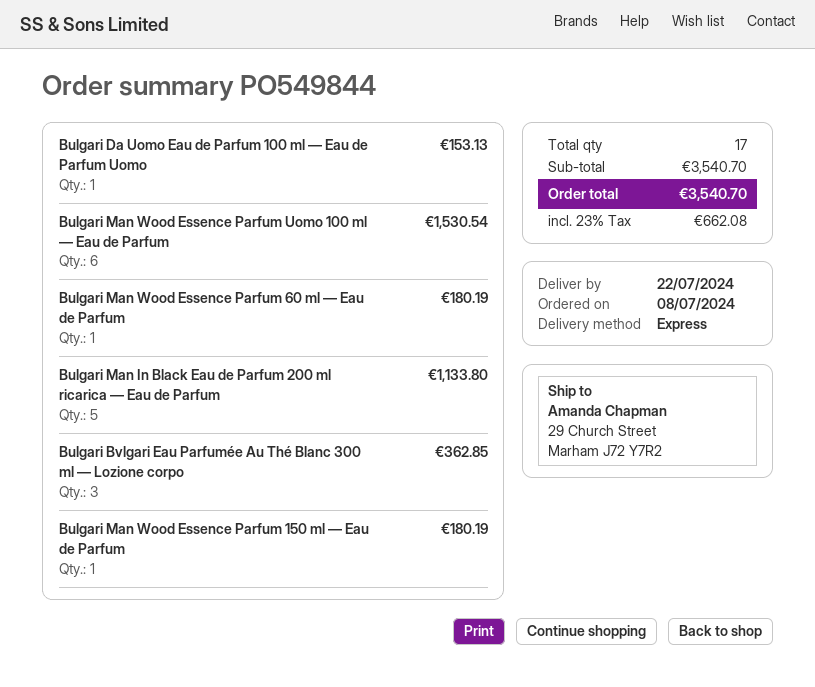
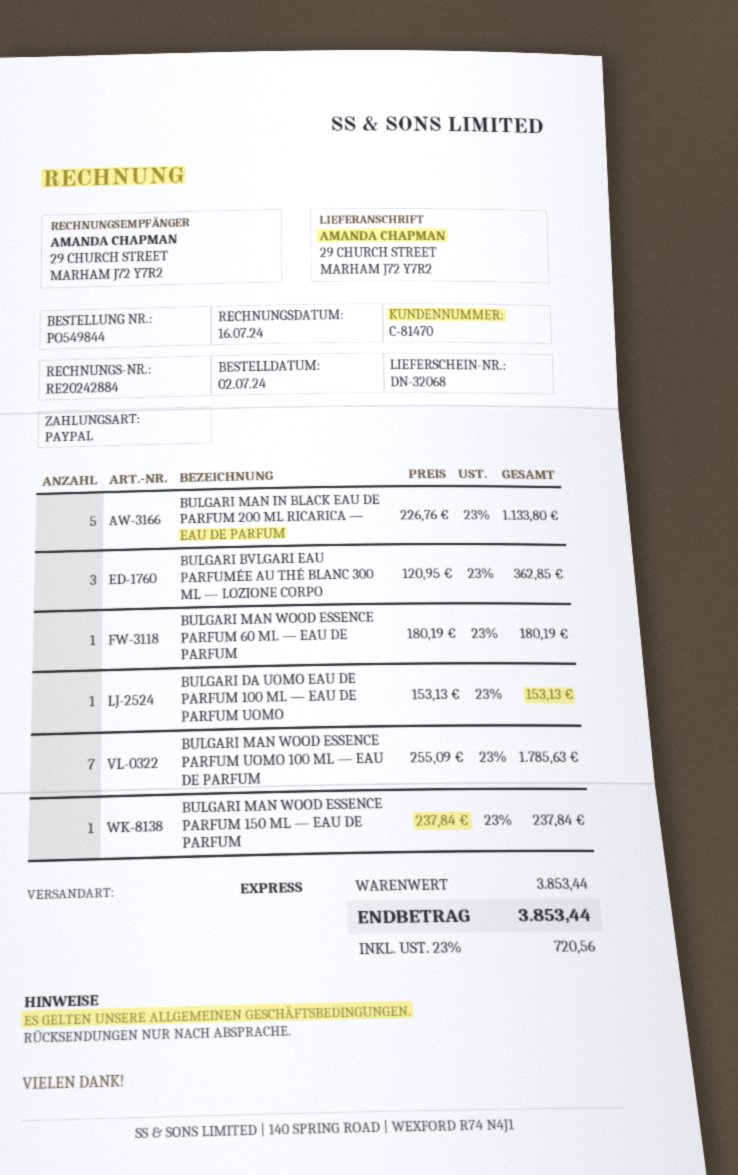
order date: 2024-07-08 -> 2024-07-02
Bulgari Man Wood Essence Parfum Uomo 100 ml — Eau de Parfum: 6 for 1530.54 -> 7 for 1785.63
Bulgari Man Wood Essence Parfum 150 ml — Eau de Parfum: 1 for 180.19 -> 1 for 237.84
subtotal: 3540.70 -> 3853.44
tax: 23% = 662.08 -> 23% = 720.56
total: 3540.70 -> 3853.44

